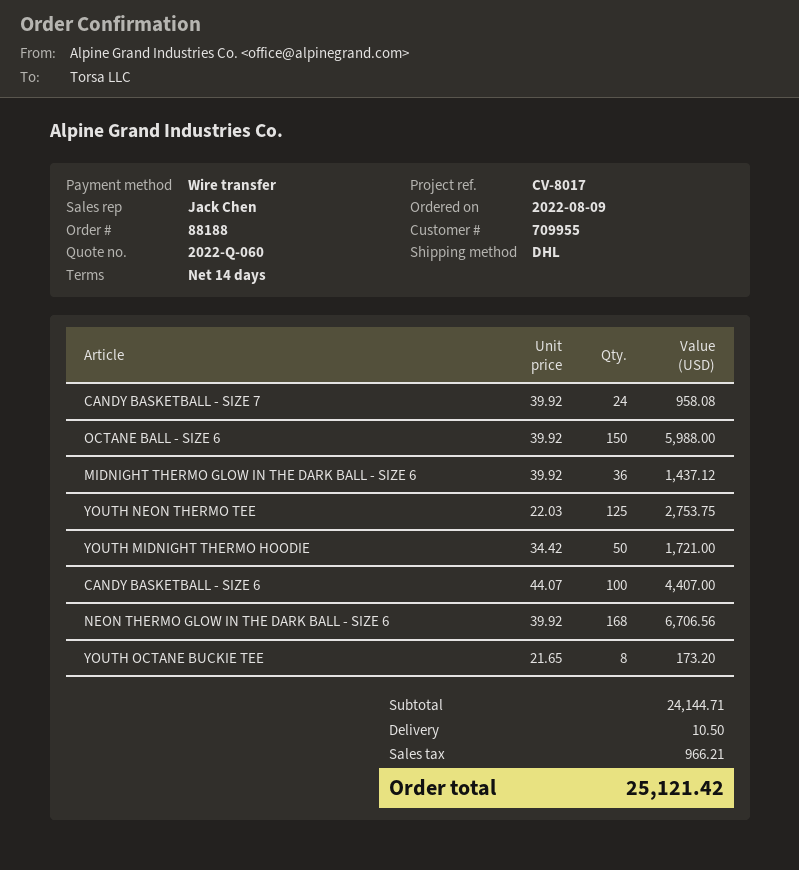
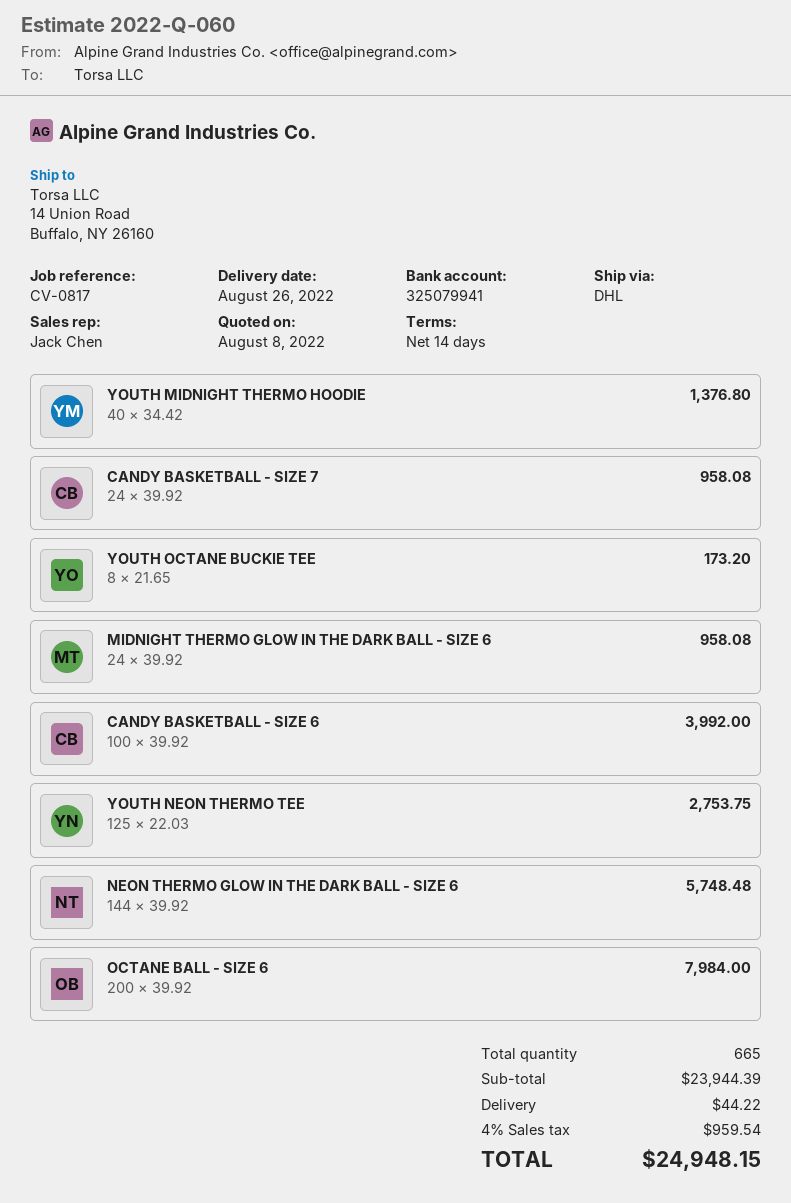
reference: CV-8017 -> CV-0817
OCTANE BALL - SIZE 6: 150 x 39.92 = 5988.00 -> 200 x 39.92 = 7984.00
MIDNIGHT THERMO GLOW IN THE DARK BALL - SIZE 6: 36 x 39.92 = 1437.12 -> 24 x 39.92 = 958.08
YOUTH MIDNIGHT THERMO HOODIE: 50 x 34.42 = 1721.00 -> 40 x 34.42 = 1376.80
CANDY BASKETBALL - SIZE 6: 100 x 44.07 = 4407.00 -> 100 x 39.92 = 3992.00
NEON THERMO GLOW IN THE DARK BALL - SIZE 6: 168 x 39.92 = 6706.56 -> 144 x 39.92 = 5748.48
subtotal: 24144.71 -> 23944.39
shipping: 10.50 -> 44.22
tax: 966.21 -> 959.54
total: 25121.42 -> 24948.15

